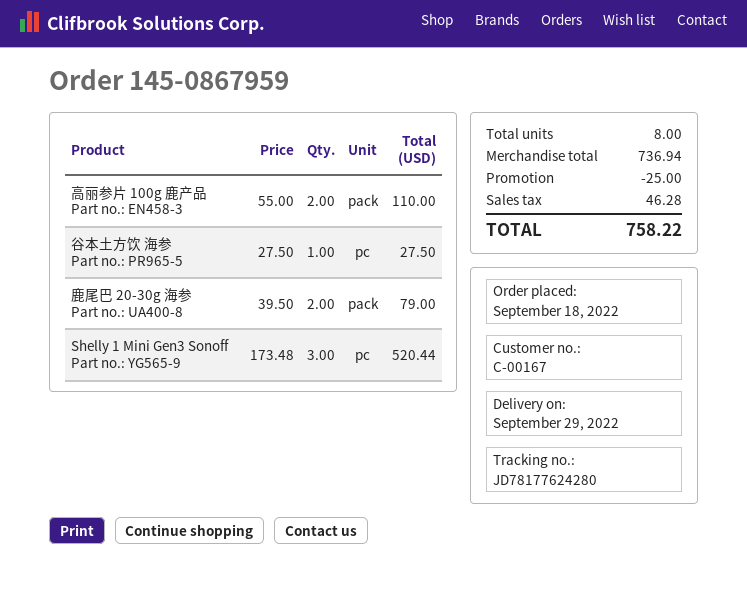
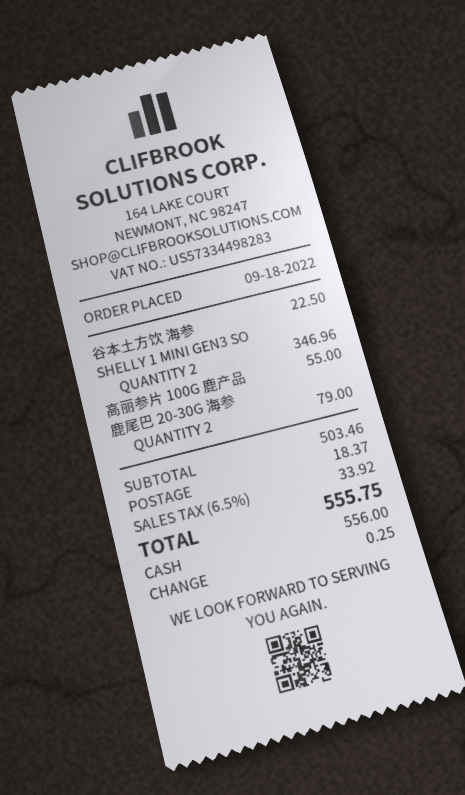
高丽参片 100g 鹿产品: 2 for 110.00 -> 1 for 55.00
谷本土方饮 海参: 1 for 27.50 -> 1 for 22.50
Shelly 1 Mini Gen3 Sonoff: 3 for 520.44 -> 2 for 346.96
subtotal: 736.94 -> 503.46
discount: 25.00 -> none
shipping: none -> 18.37
tax: 46.28 -> 33.92
total: 758.22 -> 555.75

